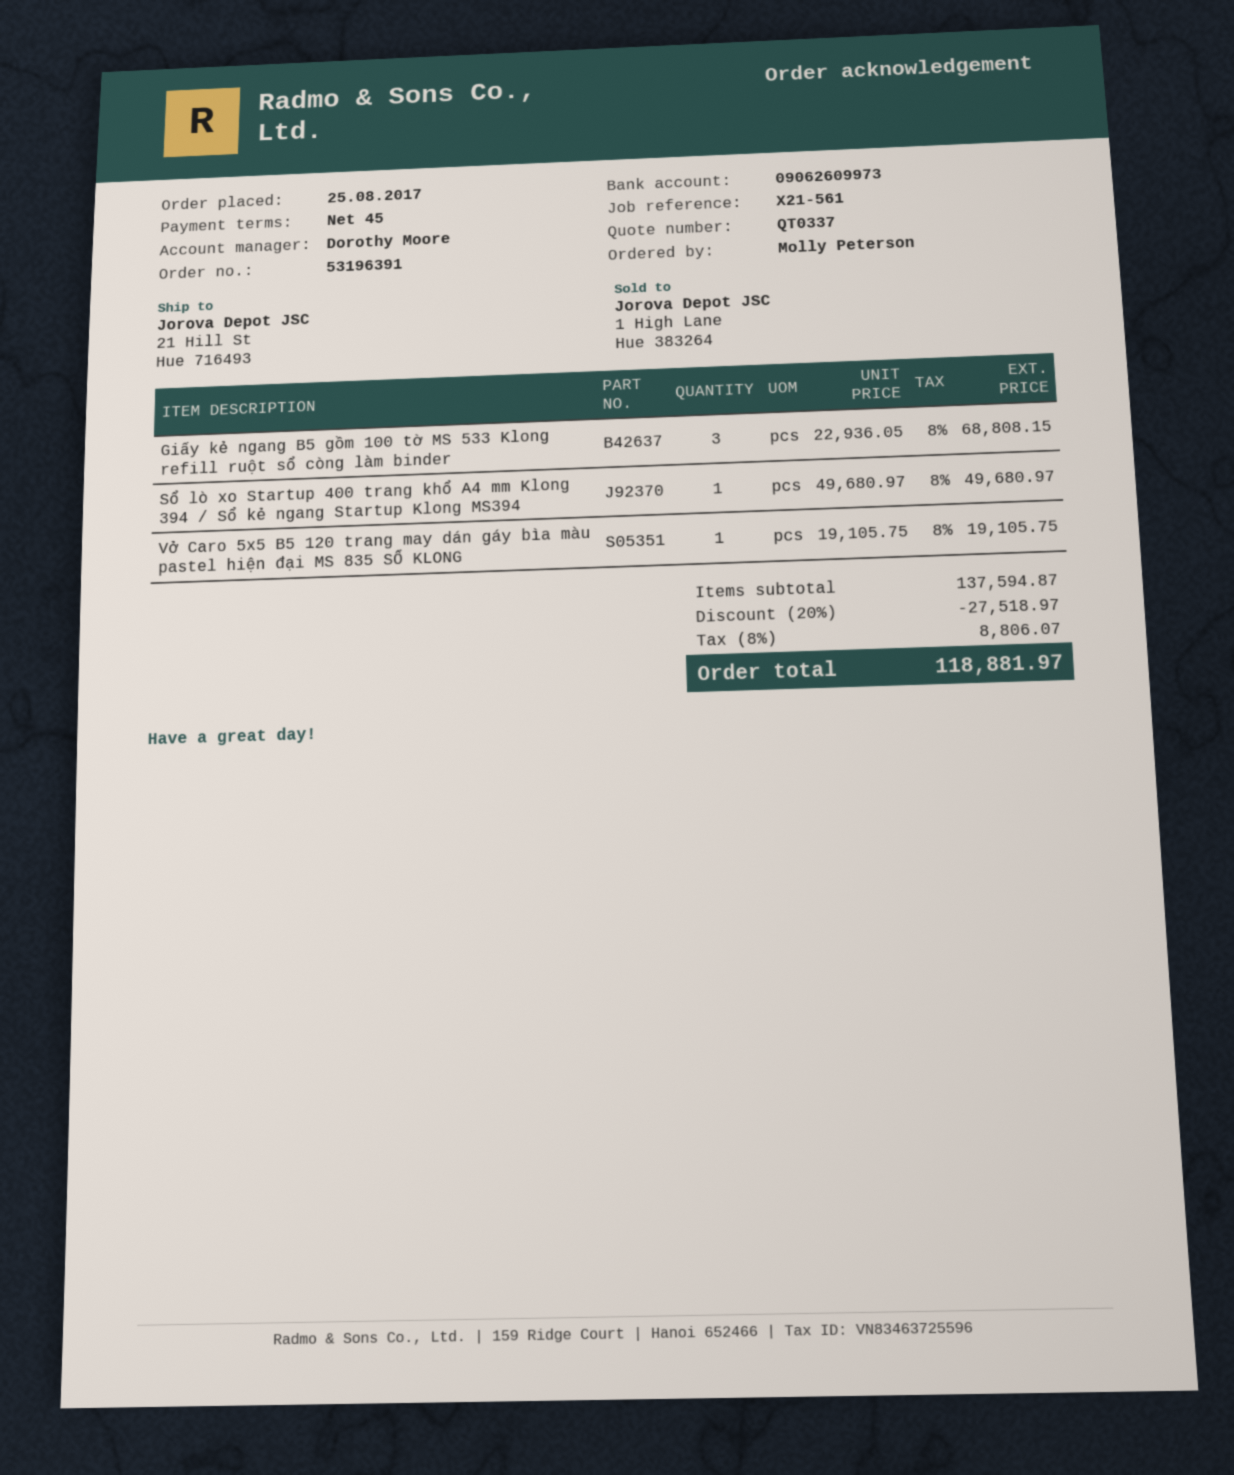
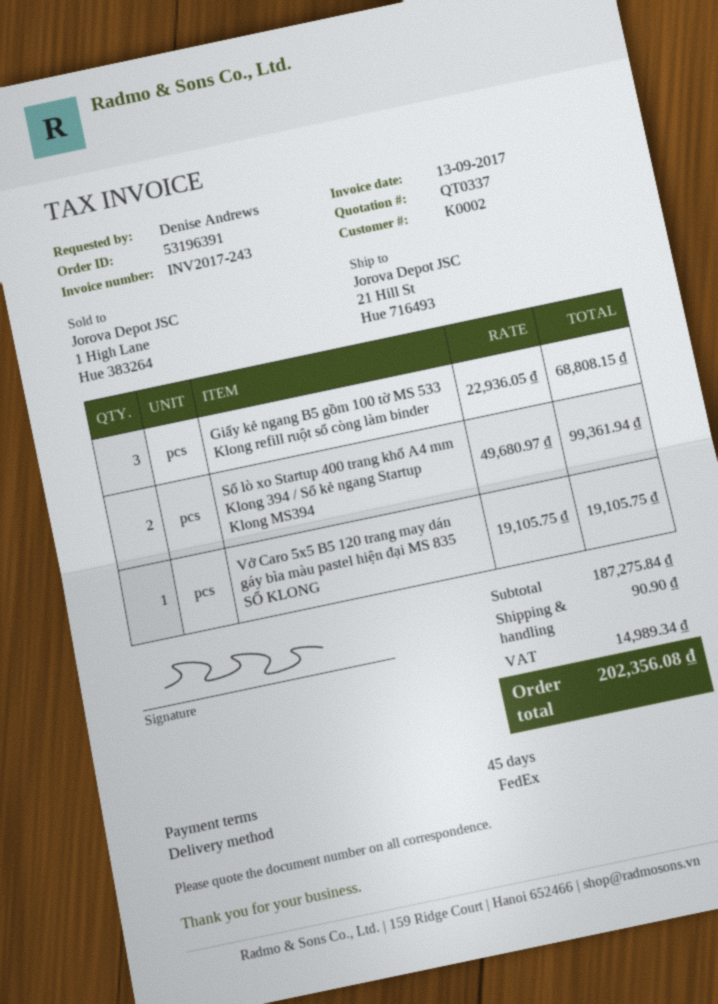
ordered by: Molly Peterson -> Denise Andrews
Sổ lò xo Startup 400 trang khổ A4 mm Klong 394 / Sổ kẻ ngang Startup Klong MS394: 1 x 49680.97 = 49680.97 -> 2 x 49680.97 = 99361.94
subtotal: 137594.87 -> 187275.84
discount: 20% = 27518.97 -> none
shipping: none -> 90.90
tax: 8806.07 -> 14989.34
total: 118881.97 -> 202356.08

